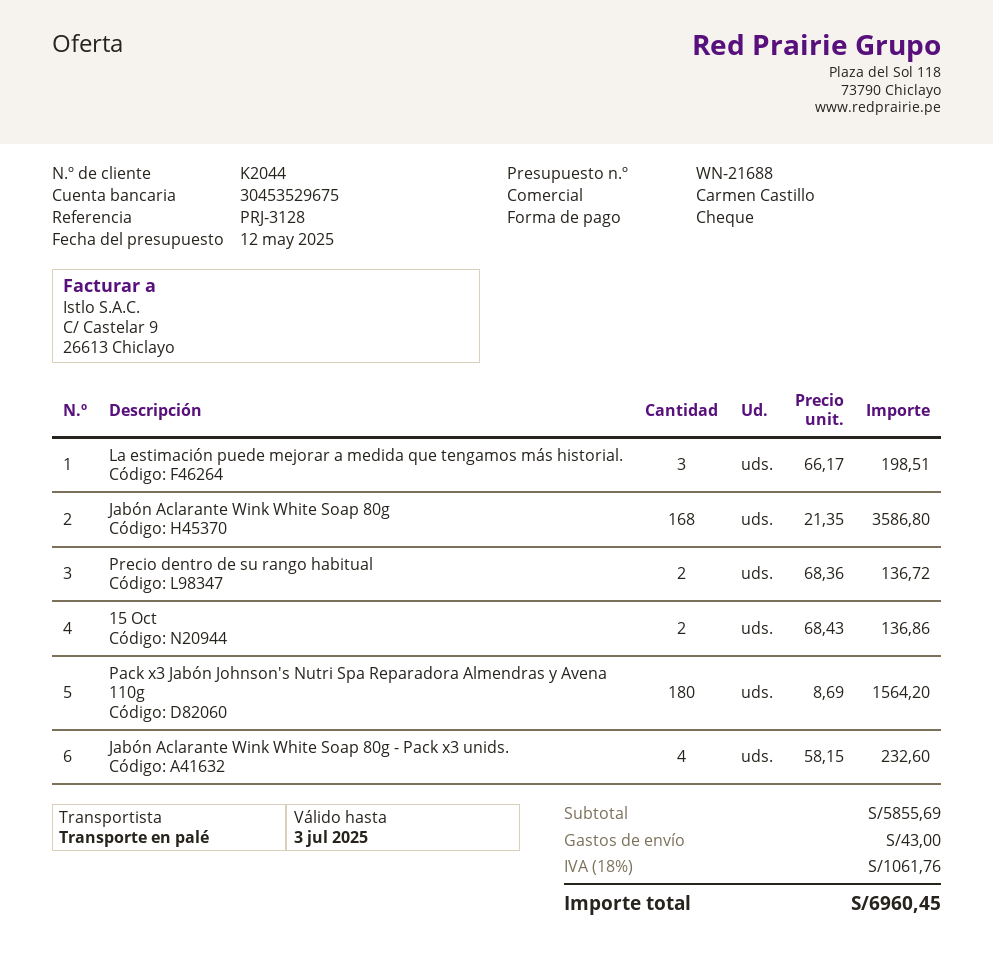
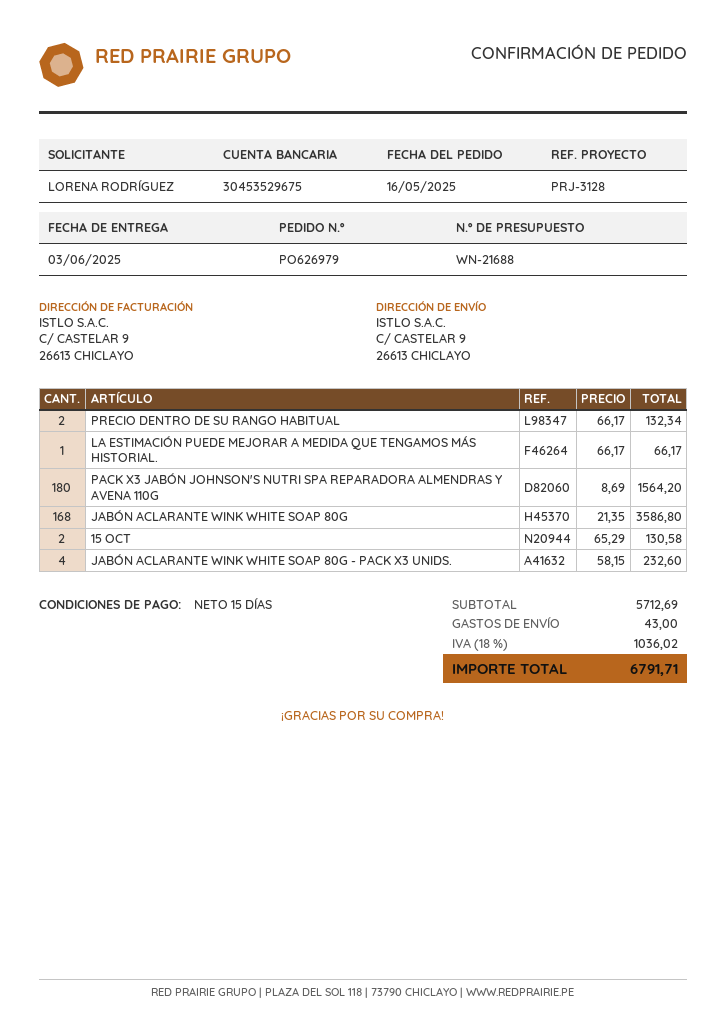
La estimación puede mejorar a medida que tengamos más historial.: 3 x 66.17 = 198.51 -> 1 x 66.17 = 66.17
Precio dentro de su rango habitual: 2 x 68.36 = 136.72 -> 2 x 66.17 = 132.34
15 Oct: 2 x 68.43 = 136.86 -> 2 x 65.29 = 130.58
subtotal: 5855.69 -> 5712.69
tax: 18% = 1061.76 -> 18% = 1036.02
total: 6960.45 -> 6791.71

